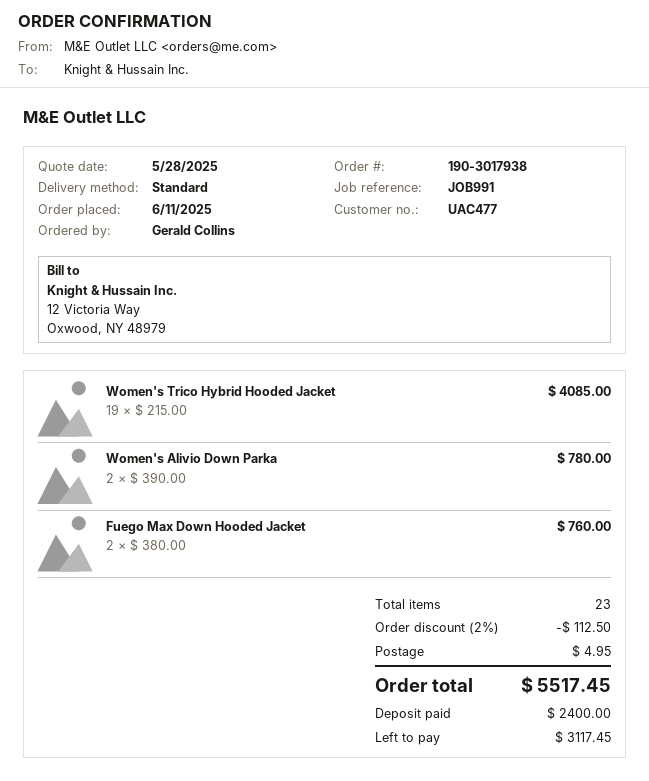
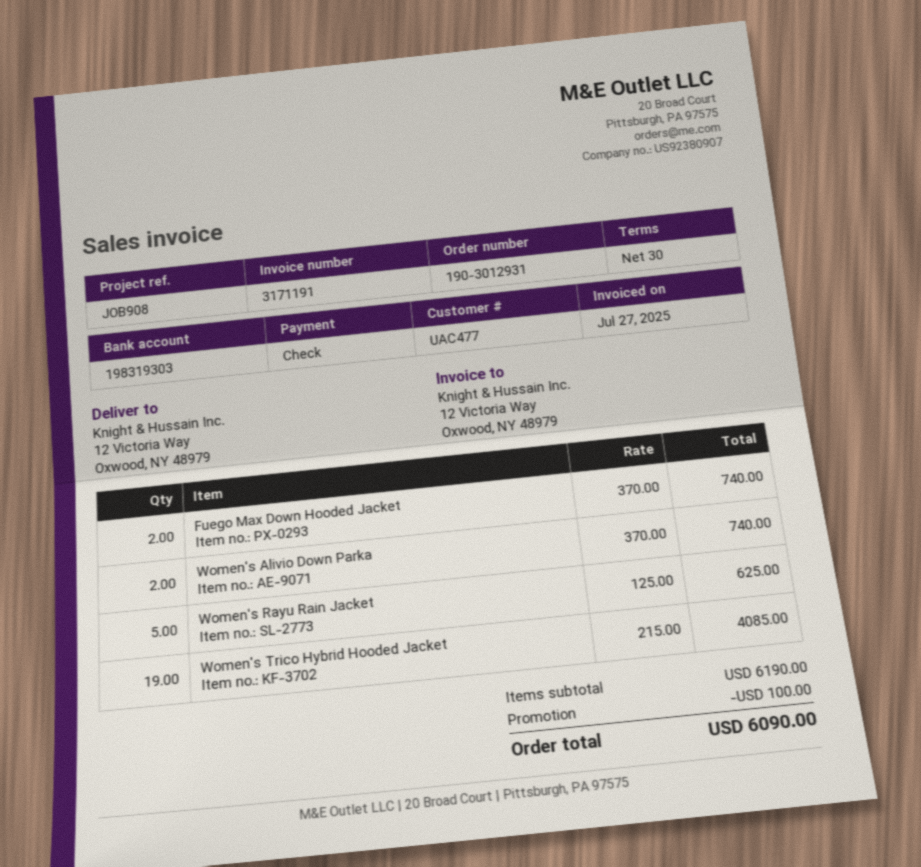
order number: 190-3017938 -> 190-3012931
reference: JOB991 -> JOB908
Women's Alivio Down Parka: 2 x 390.00 = 780.00 -> 2 x 370.00 = 740.00
Fuego Max Down Hooded Jacket: 2 x 380.00 = 760.00 -> 2 x 370.00 = 740.00
Women's Rayu Rain Jacket: none -> 5 x 125.00 = 625.00
discount: 112.50 -> 100.00
shipping: 4.95 -> none
total: 5517.45 -> 6090.00

